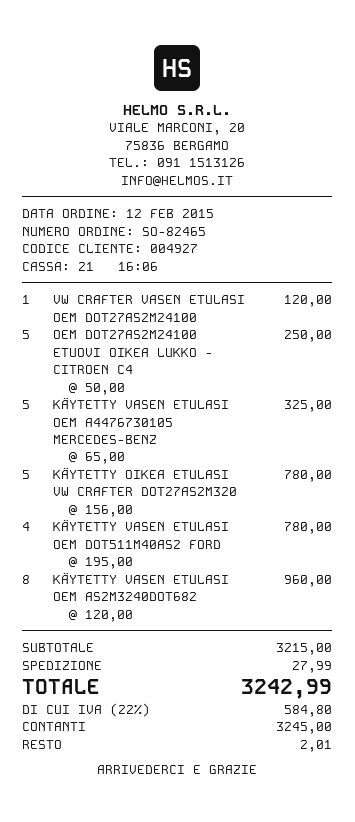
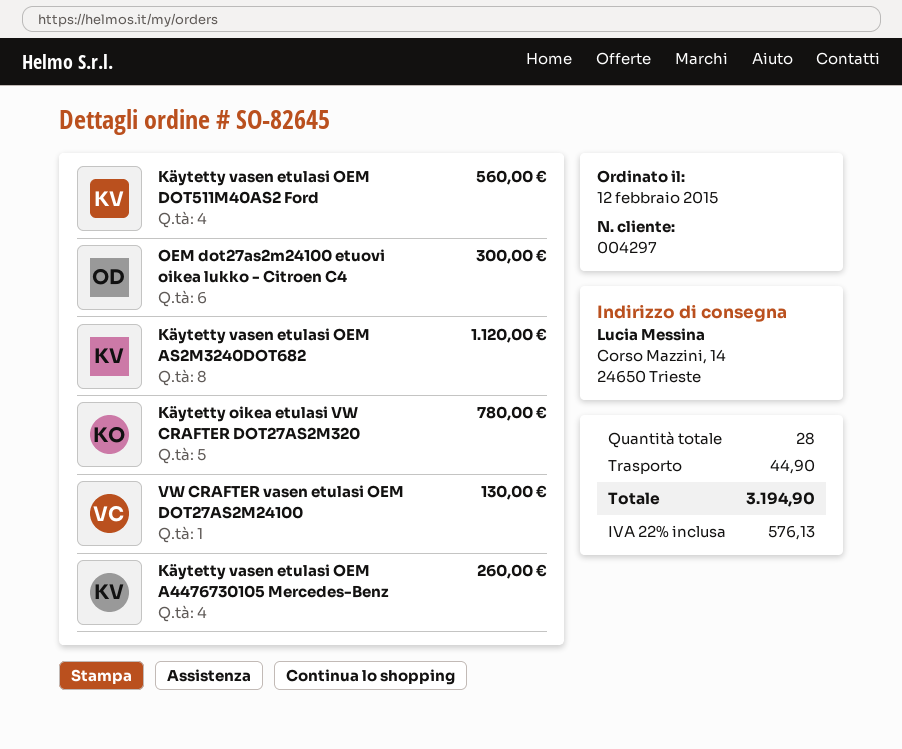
order number: SO-82465 -> SO-82645
customer number: 004927 -> 004297
VW CRAFTER VASEN ETULASI OEM DOT27AS2M24100: 1 for 120.00 -> 1 for 130.00
OEM DOT27AS2M24100 ETUOVI OIKEA LUKKO - CITROEN C4: 5 for 250.00 -> 6 for 300.00
KÄYTETTY VASEN ETULASI OEM A4476730105 MERCEDES-BENZ: 5 for 325.00 -> 4 for 260.00
KÄYTETTY VASEN ETULASI OEM DOT511M40AS2 FORD: 4 for 780.00 -> 4 for 560.00
KÄYTETTY VASEN ETULASI OEM AS2M3240DOT682: 8 for 960.00 -> 8 for 1120.00
shipping: 27.99 -> 44.90
tax: 22% = 584.80 -> 22% = 576.13
total: 3242.99 -> 3194.90

